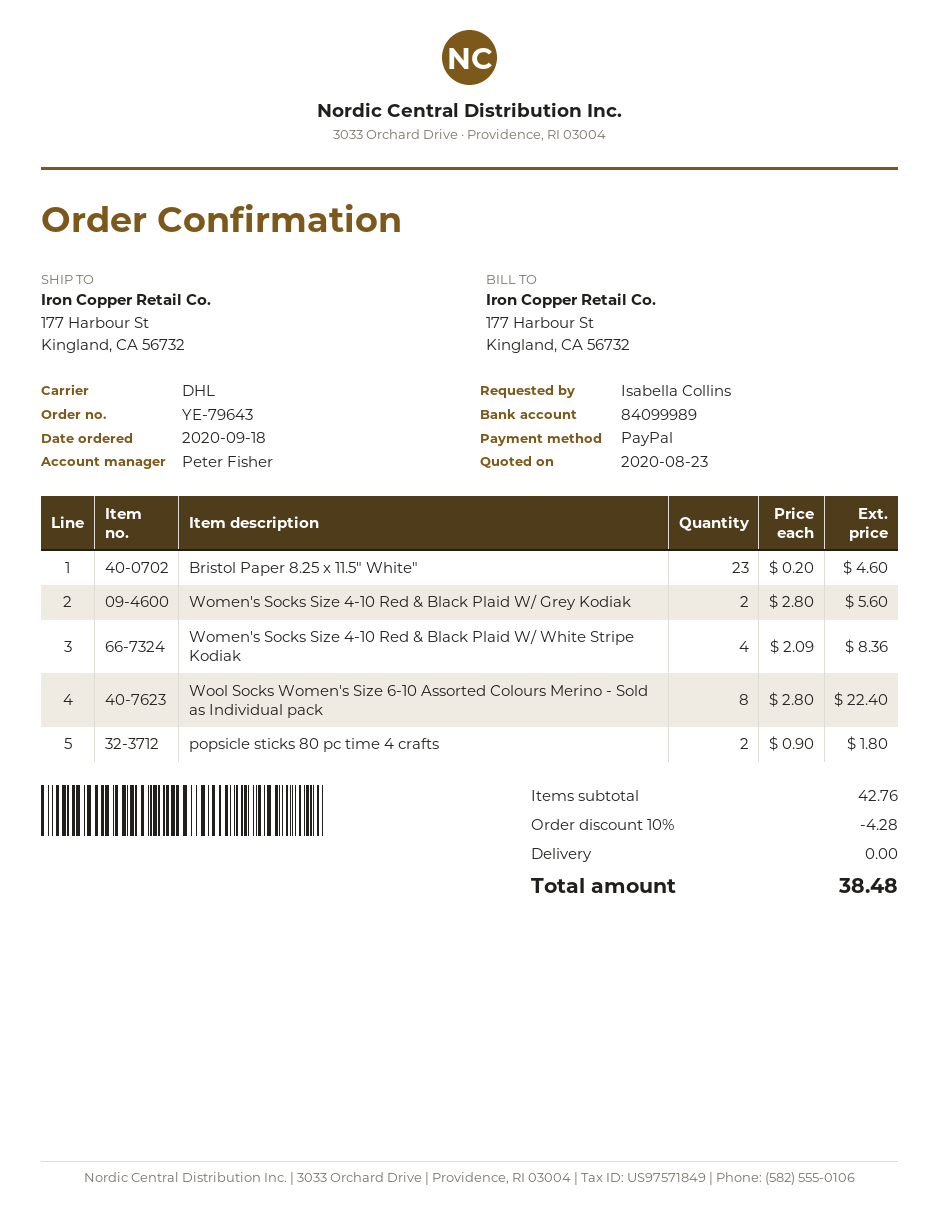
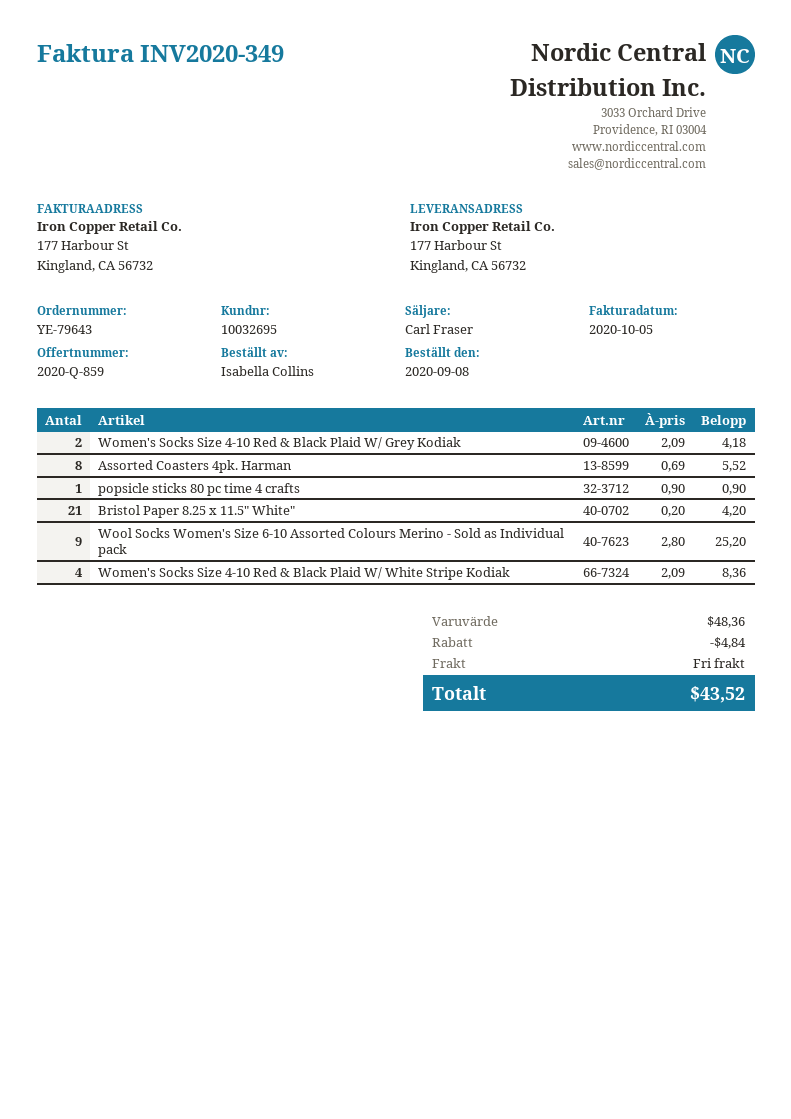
order date: 2020-09-18 -> 2020-09-08
sales rep: Peter Fisher -> Carl Fraser
Bristol Paper 8.25 x 11.5" White": 23 x 0.20 = 4.60 -> 21 x 0.20 = 4.20
Women's Socks Size 4-10 Red & Black Plaid W/ Grey Kodiak: 2 x 2.80 = 5.60 -> 2 x 2.09 = 4.18
Wool Socks Women's Size 6-10 Assorted Colours Merino - Sold as Individual pack: 8 x 2.80 = 22.40 -> 9 x 2.80 = 25.20
popsicle sticks 80 pc time 4 crafts: 2 x 0.90 = 1.80 -> 1 x 0.90 = 0.90
Assorted Coasters 4pk. Harman: none -> 8 x 0.69 = 5.52
subtotal: 42.76 -> 48.36
discount: 4.28 -> 4.84
total: 38.48 -> 43.52

